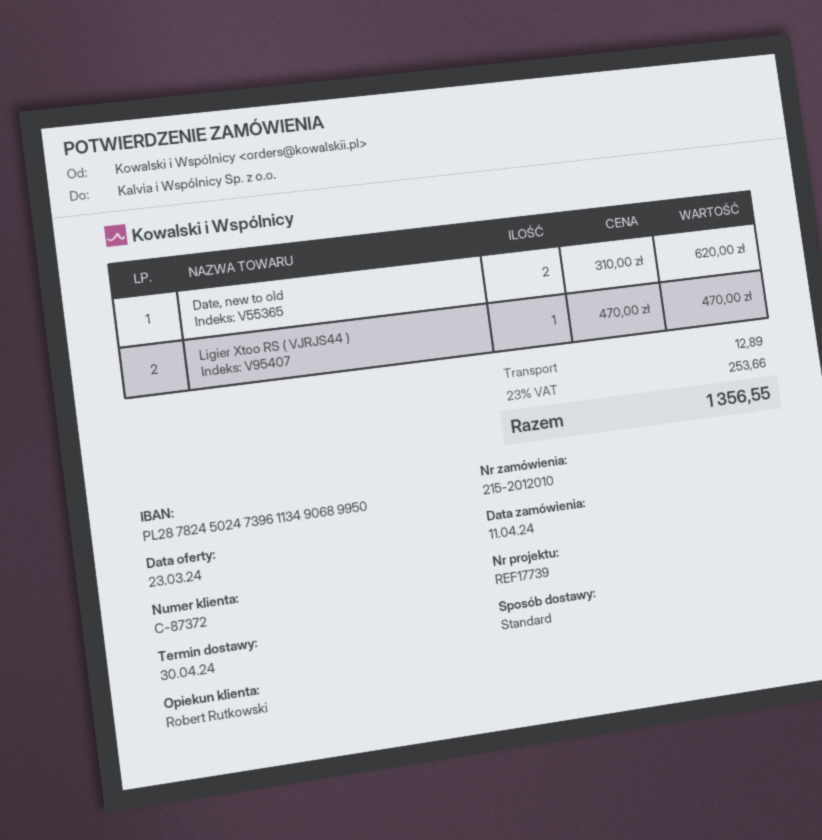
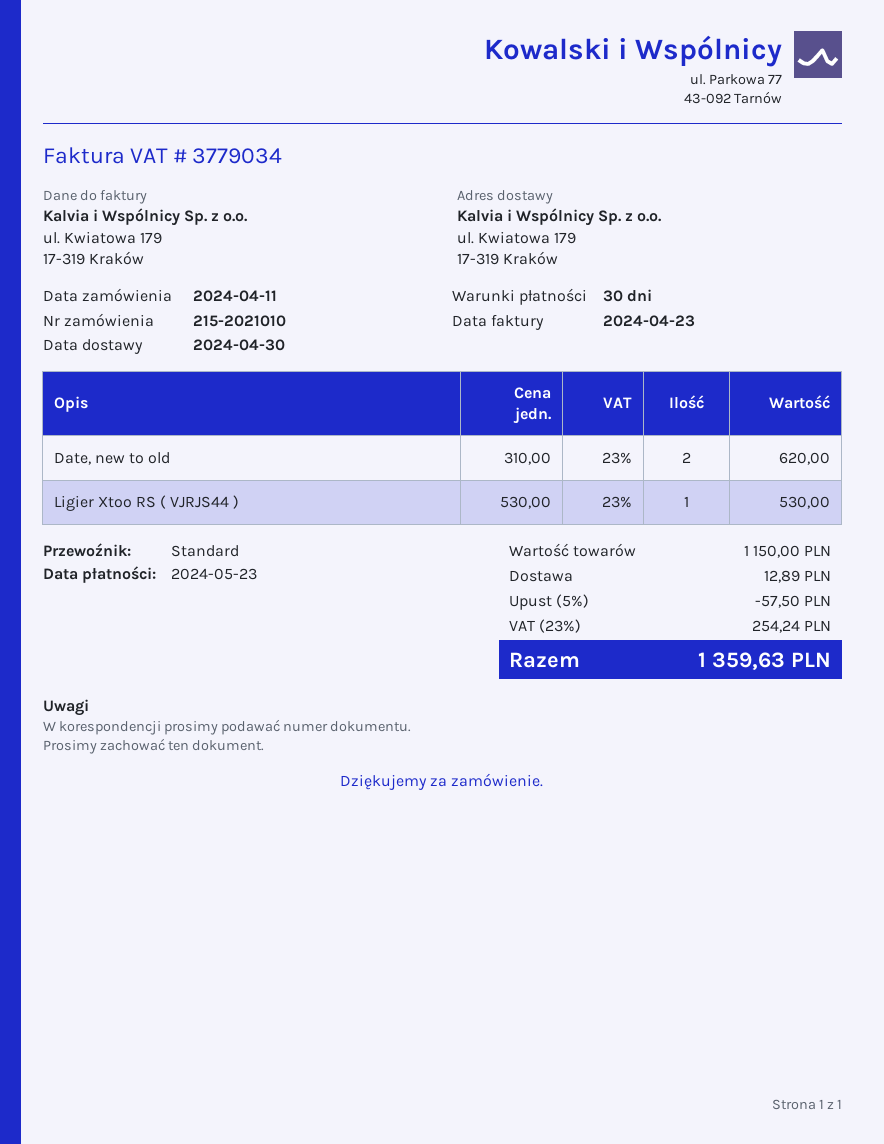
order number: 215-2012010 -> 215-2021010
Ligier Xtoo RS ( VJRJS44 ): 1 x 470.00 = 470.00 -> 1 x 530.00 = 530.00
discount: none -> 5% = 57.50
tax: 23% = 253.66 -> 23% = 254.24
total: 1356.55 -> 1359.63

